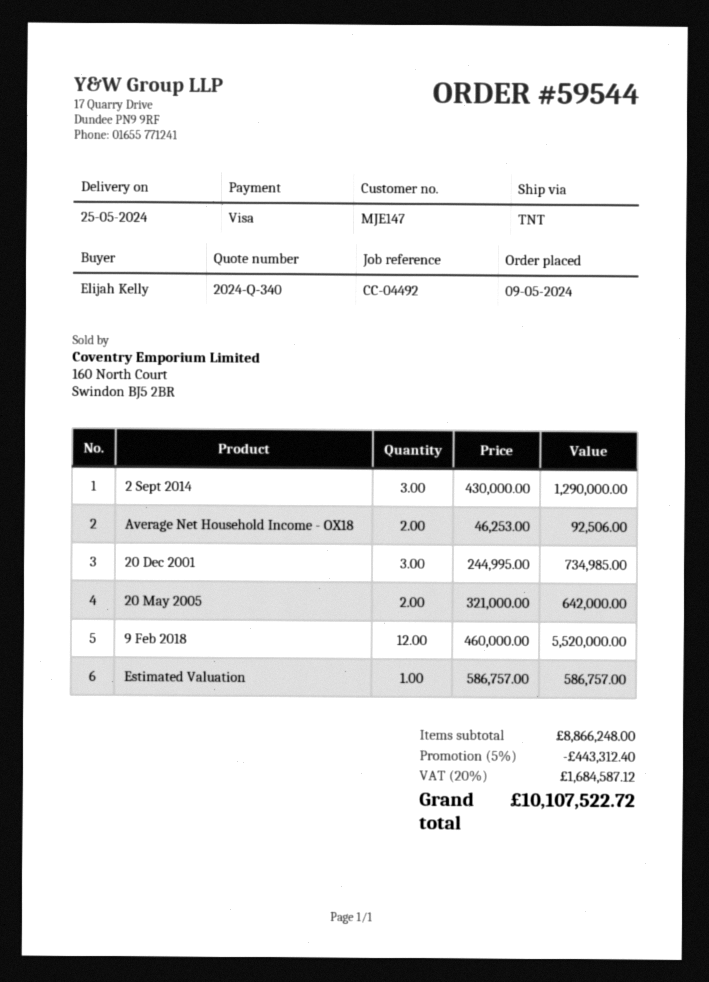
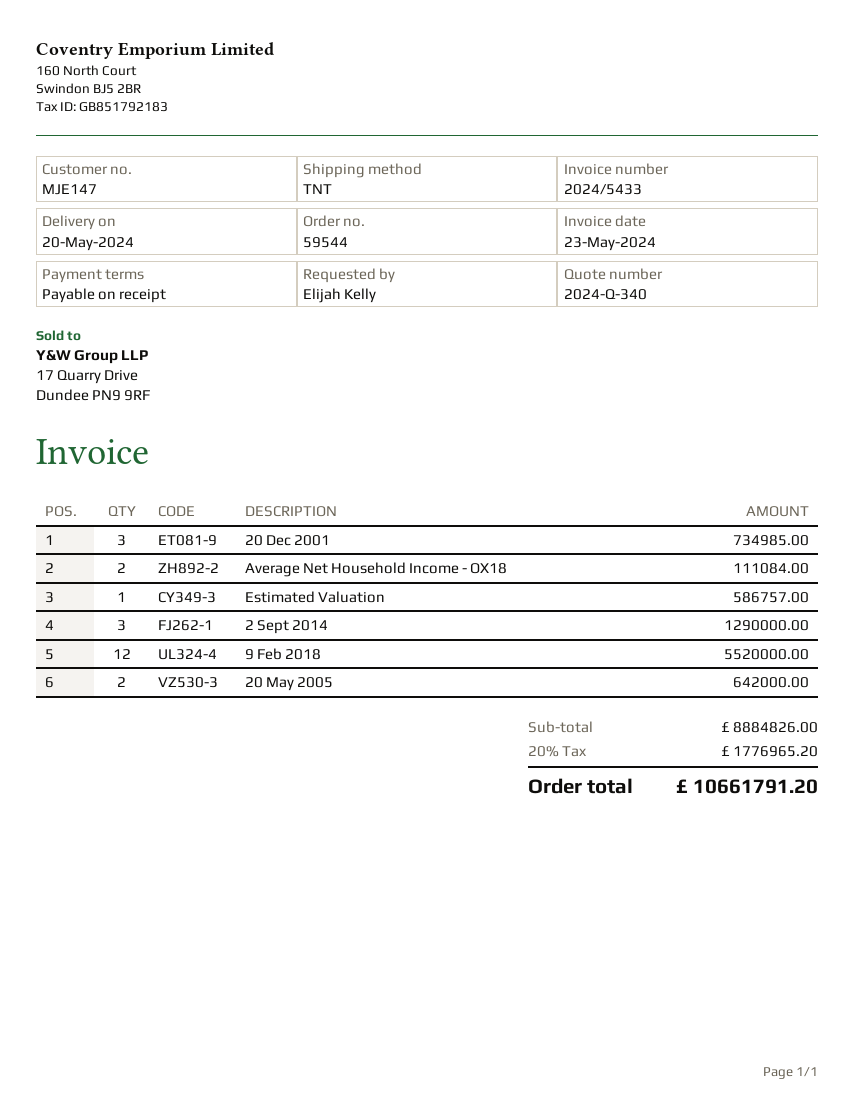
delivery date: 2024-05-25 -> 2024-05-20
Average Net Household Income - OX18: 2 for 92506.00 -> 2 for 111084.00
subtotal: 8866248.00 -> 8884826.00
discount: 5% = 443312.40 -> none
tax: 20% = 1684587.12 -> 20% = 1776965.20
total: 10107522.72 -> 10661791.20

